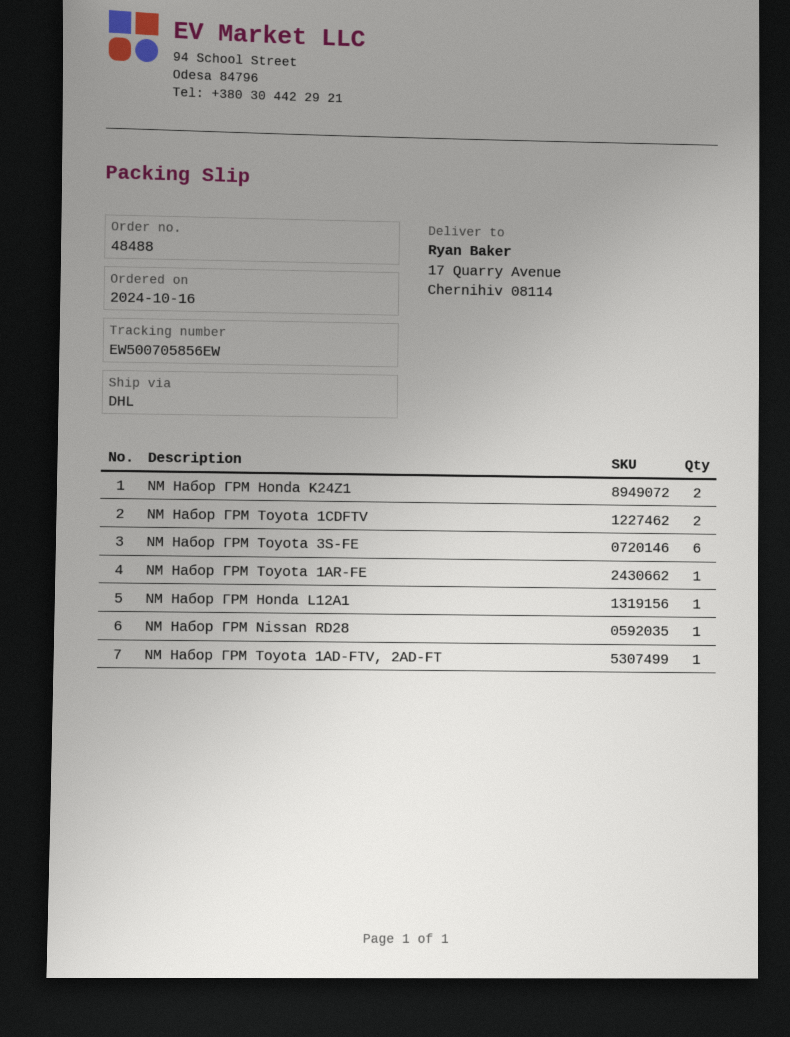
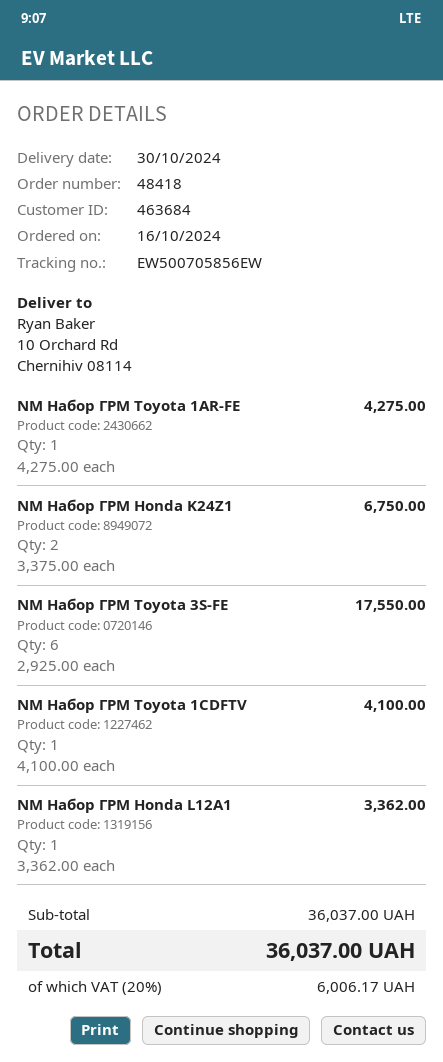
order number: 48488 -> 48418
ship to: 17 Quarry Avenue, Chernihiv 08114 -> 10 Orchard Rd, Chernihiv 08114
NM Набор ГРМ Toyota 1CDFTV: 2 -> 1
NM Набор ГРМ Nissan RD28: 1 -> none
NM Набор ГРМ Toyota 1AD-FTV, 2AD-FT: 1 -> none

